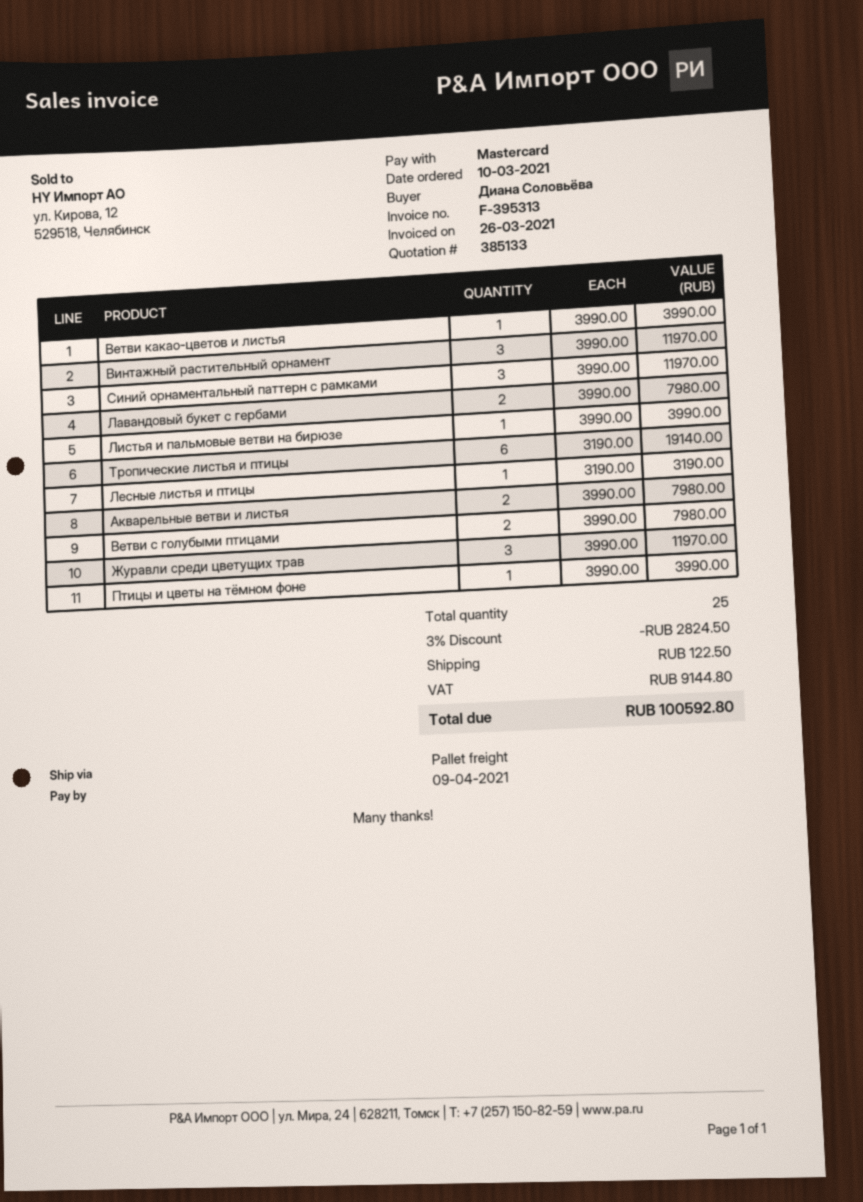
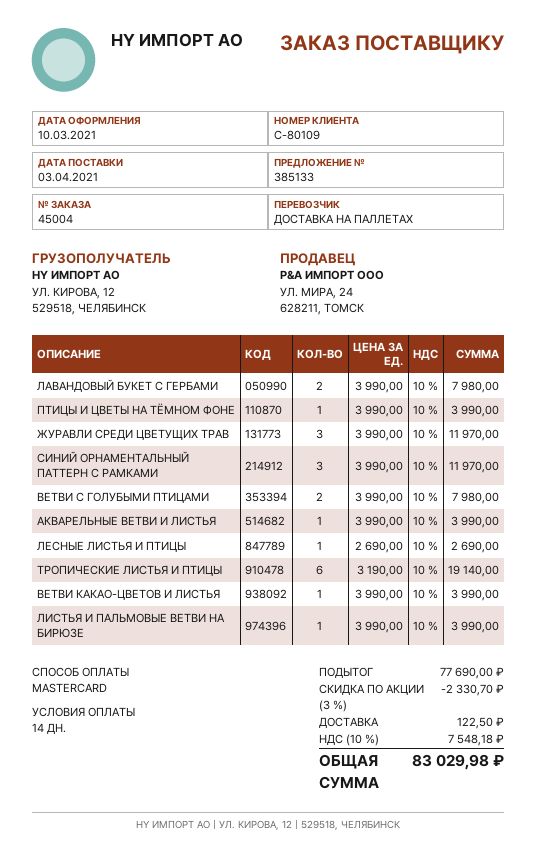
Винтажный растительный орнамент: 3 x 3990.00 = 11970.00 -> none
Лесные листья и птицы: 1 x 3190.00 = 3190.00 -> 1 x 2690.00 = 2690.00
Акварельные ветви и листья: 2 x 3990.00 = 7980.00 -> 1 x 3990.00 = 3990.00
discount: 3% = 2824.50 -> 3% = 2330.70
tax: 9144.80 -> 7548.18
total: 100592.80 -> 83029.98

